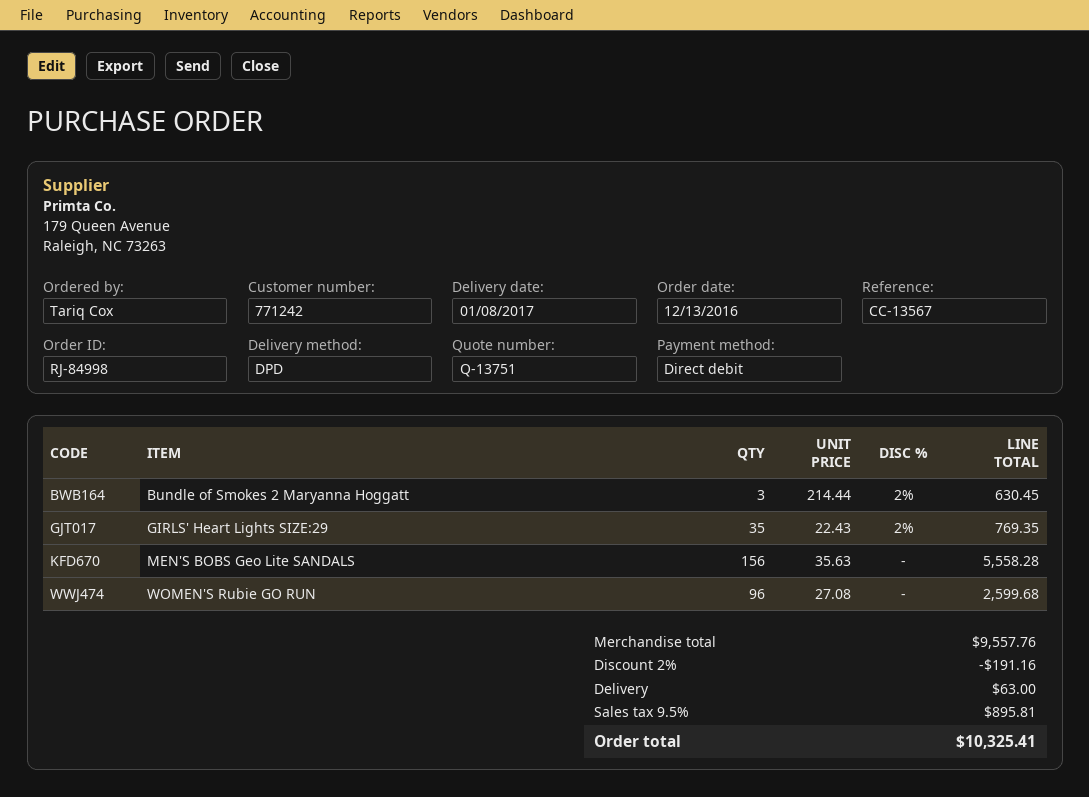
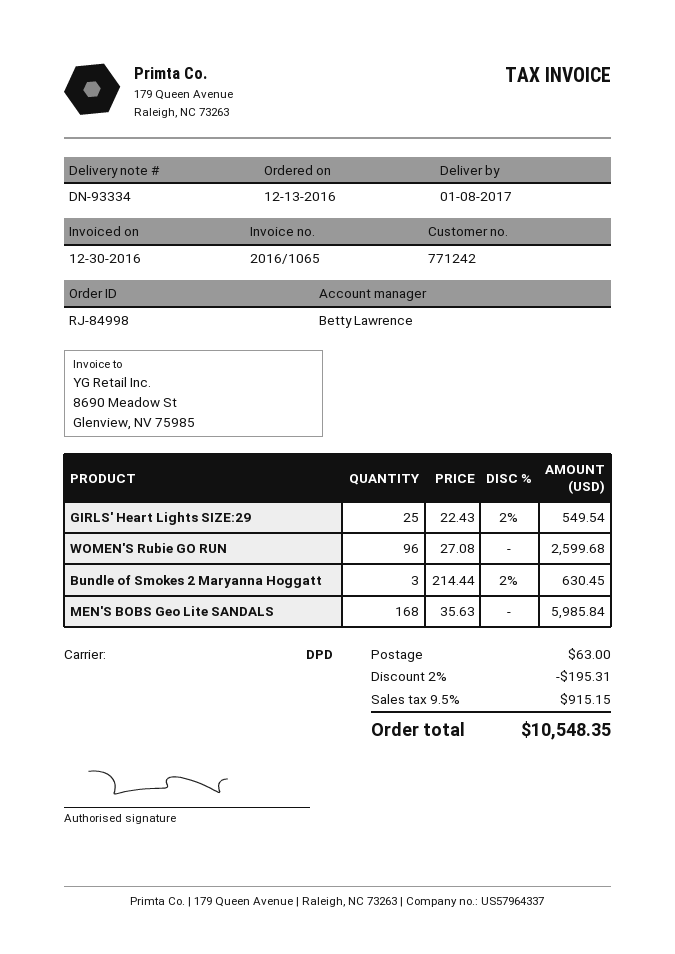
GIRLS' Heart Lights SIZE:29: 35 x 22.43 - 2% = 769.35 -> 25 x 22.43 - 2% = 549.54
MEN'S BOBS Geo Lite SANDALS: 156 x 35.63 = 5558.28 -> 168 x 35.63 = 5985.84
discount: 2% = 191.16 -> 2% = 195.31
tax: 9.5% = 895.81 -> 9.5% = 915.15
total: 10325.41 -> 10548.35

